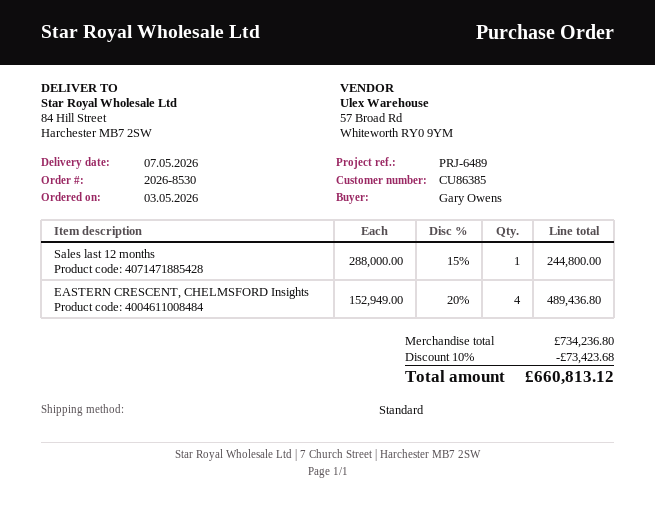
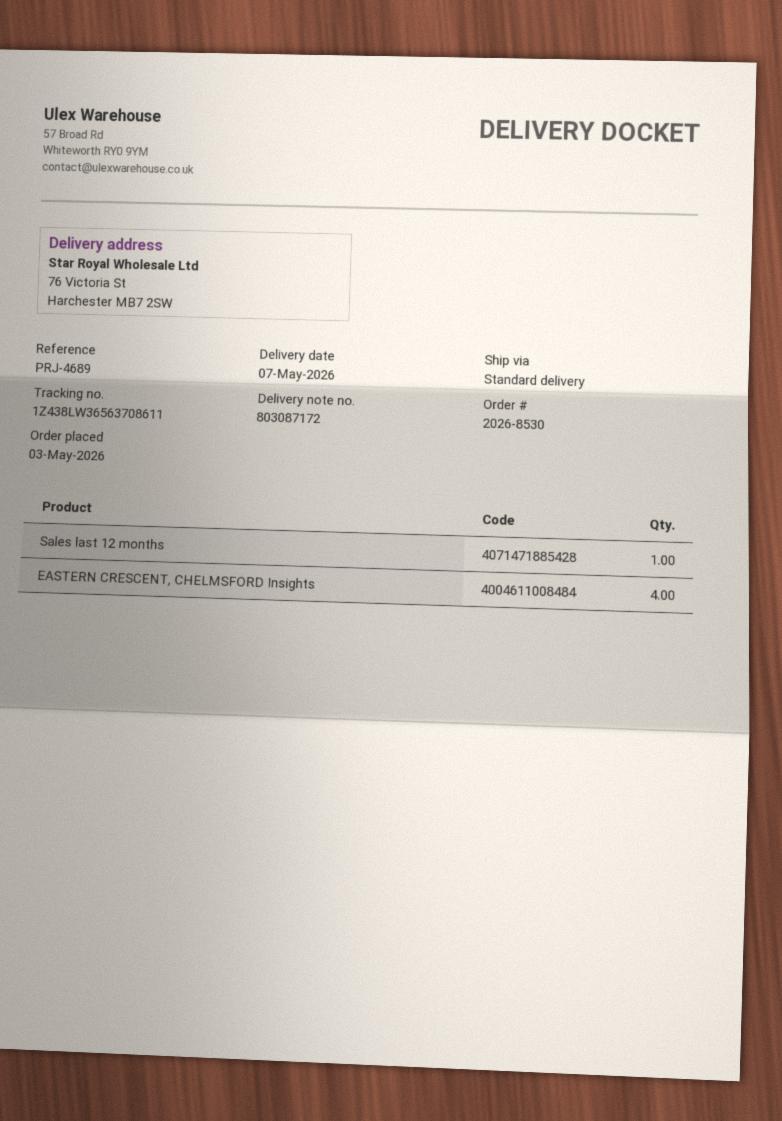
reference: PRJ-6489 -> PRJ-4689
ship to: 84 Hill Street, Harchester MB7 2SW -> 76 Victoria St, Harchester MB7 2SW

